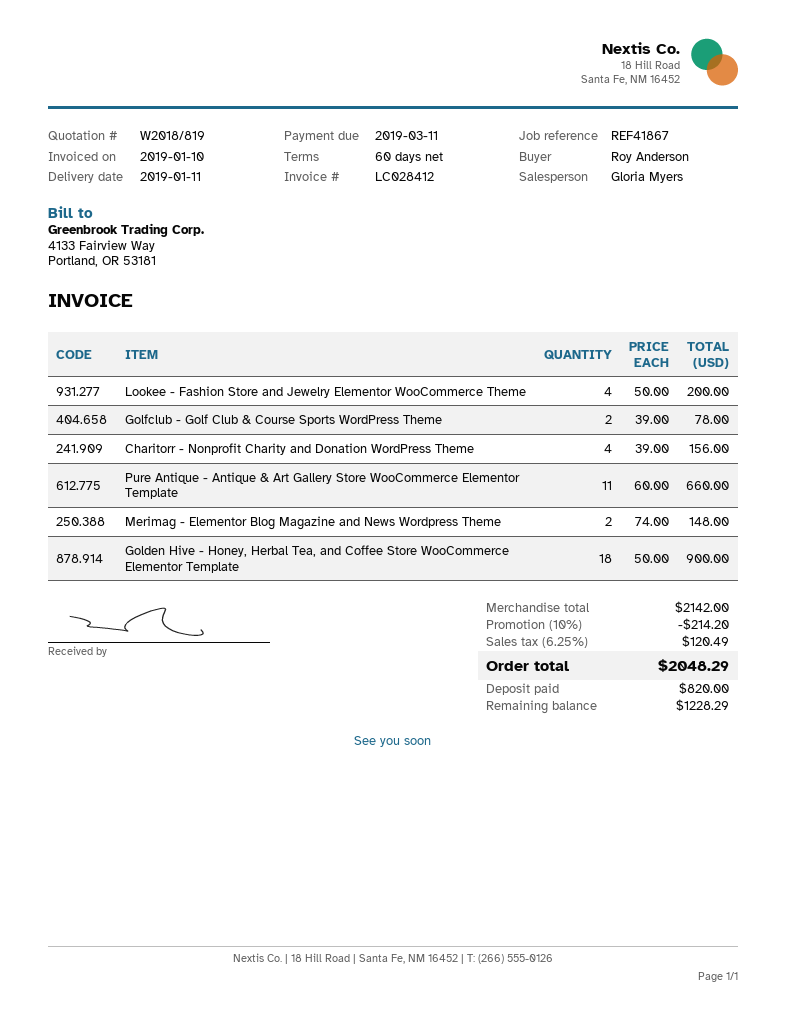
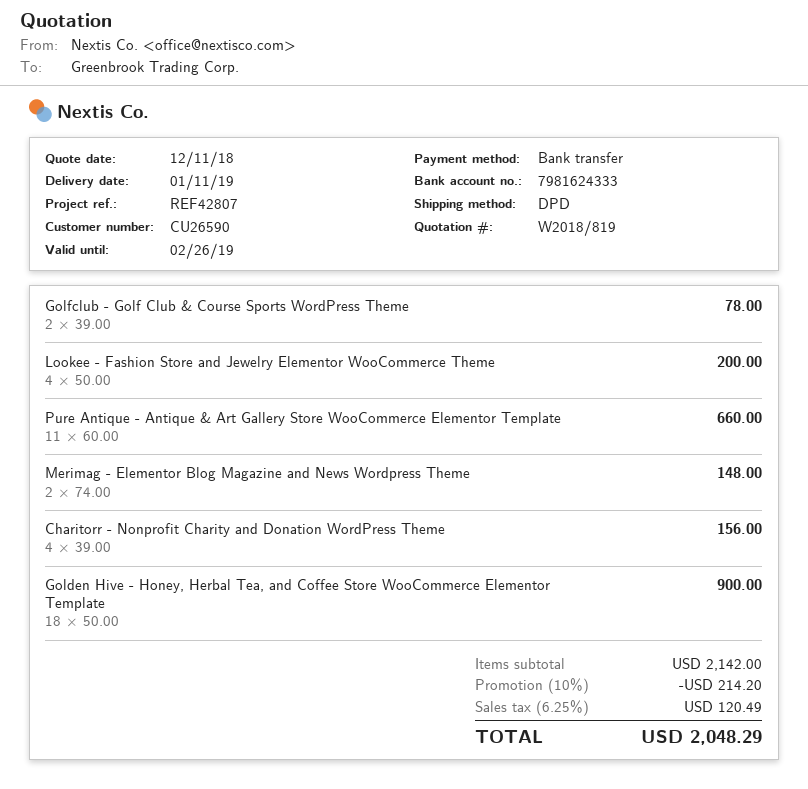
reference: REF41867 -> REF42807

